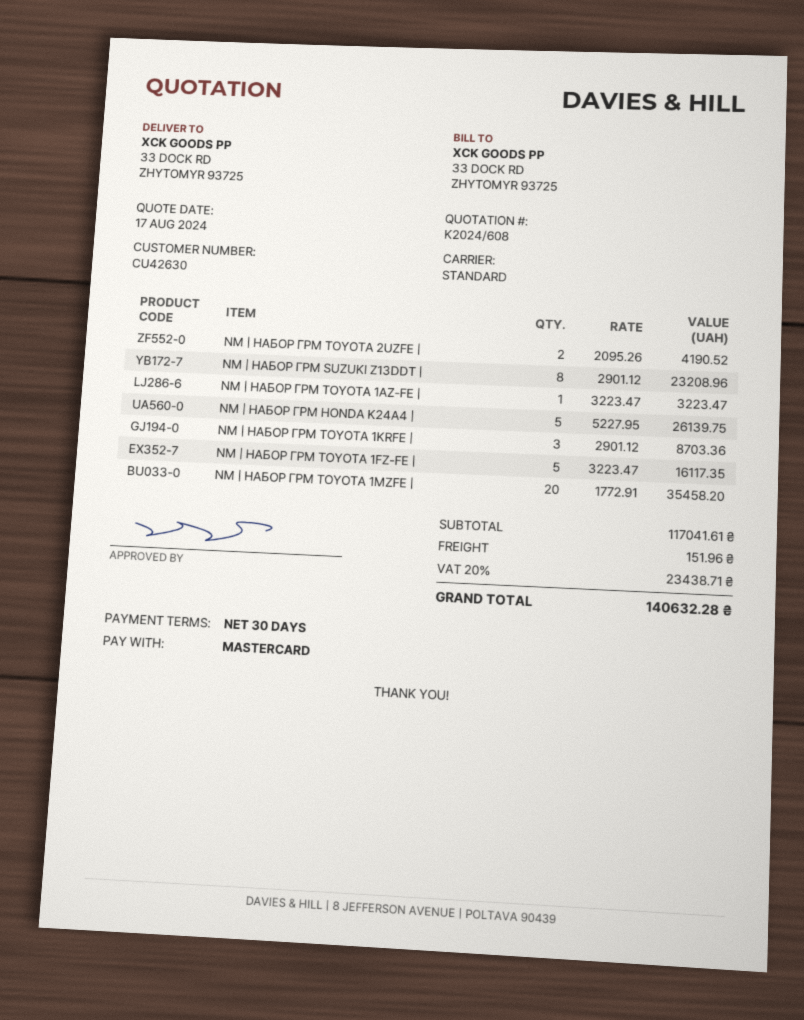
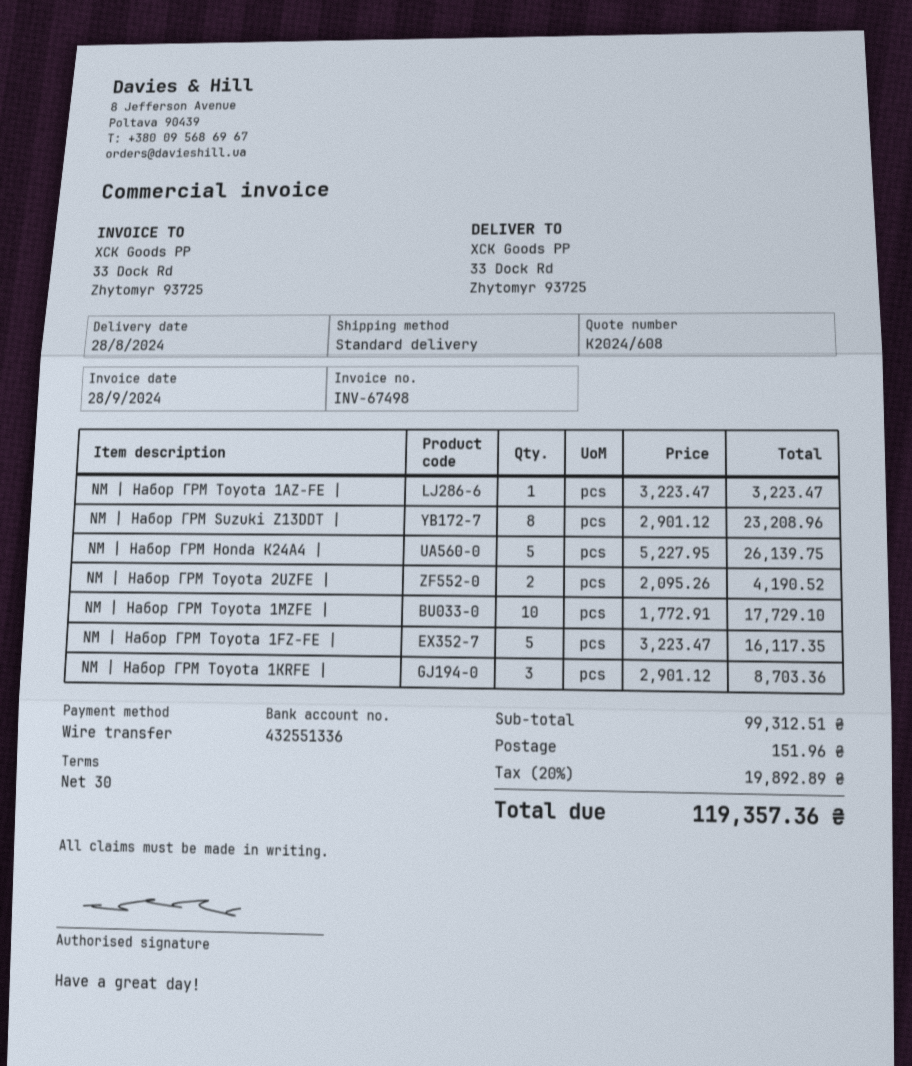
payment method: Mastercard -> bank transfer
NM | НАБОР ГРМ TOYOTA 1MZFE |: 20 x 1772.91 = 35458.20 -> 10 x 1772.91 = 17729.10
subtotal: 117041.61 -> 99312.51
tax: 20% = 23438.71 -> 20% = 19892.89
total: 140632.28 -> 119357.36

